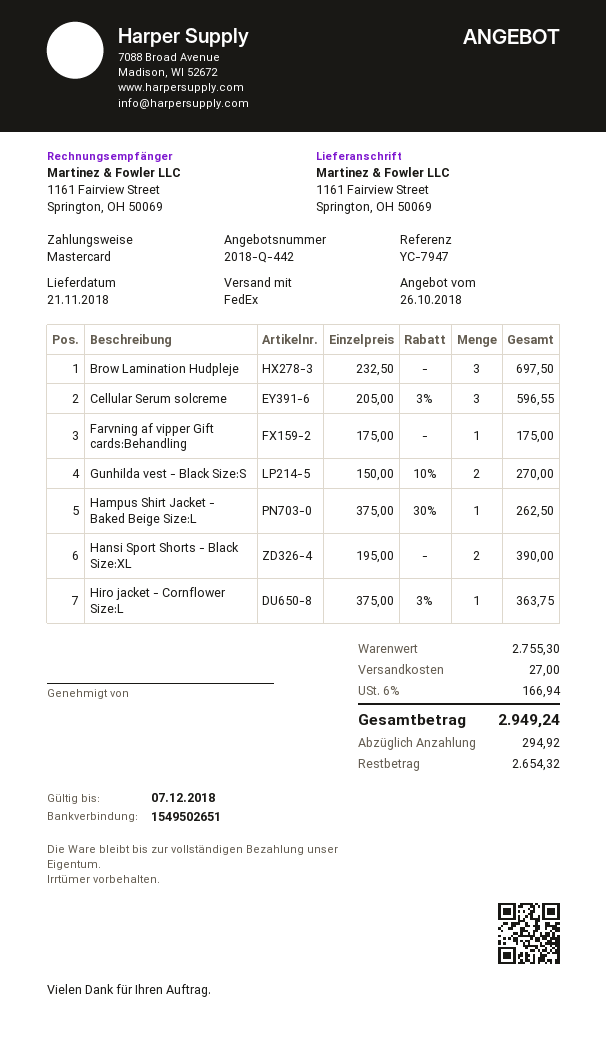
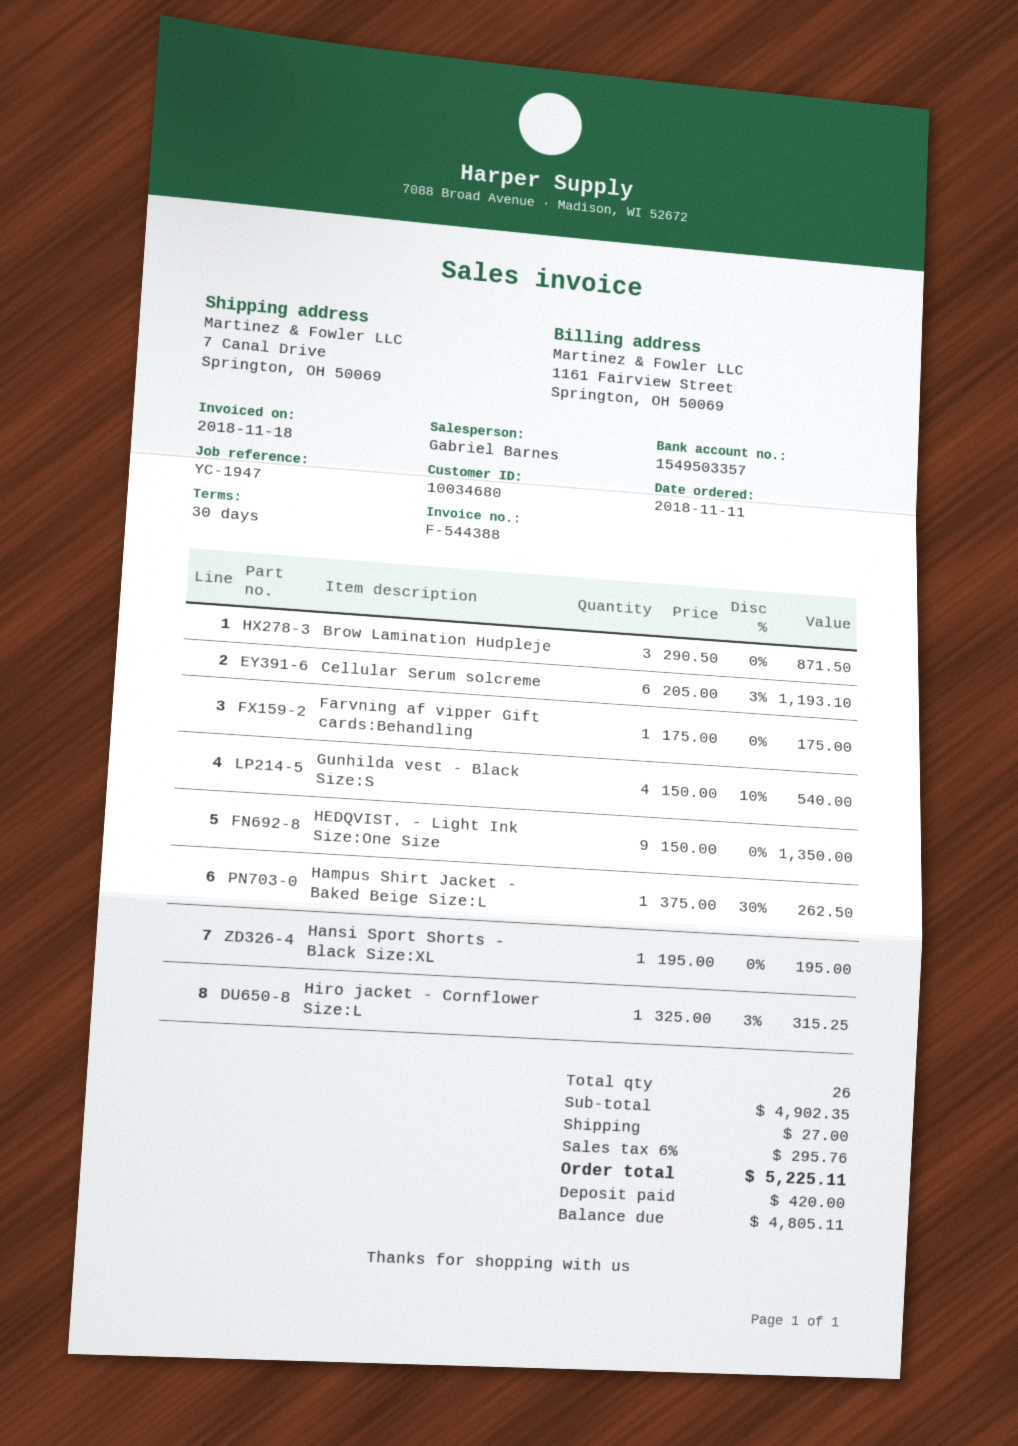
reference: YC-7947 -> YC-1947
bank account: 1549502651 -> 1549503357
ship to: 1161 Fairview Street, Springton, OH 50069 -> 7 Canal Drive, Springton, OH 50069
Brow Lamination Hudpleje: 3 x 232.50 = 697.50 -> 3 x 290.50 = 871.50
Cellular Serum solcreme: 3 x 205.00 - 3% = 596.55 -> 6 x 205.00 - 3% = 1193.10
Gunhilda vest - Black Size:S: 2 x 150.00 - 10% = 270.00 -> 4 x 150.00 - 10% = 540.00
Hansi Sport Shorts - Black Size:XL: 2 x 195.00 = 390.00 -> 1 x 195.00 = 195.00
Hiro jacket - Cornflower Size:L: 1 x 375.00 - 3% = 363.75 -> 1 x 325.00 - 3% = 315.25
HEDQVIST. - Light Ink Size:One Size: none -> 9 x 150.00 = 1350.00
subtotal: 2755.30 -> 4902.35
tax: 6% = 166.94 -> 6% = 295.76
total: 2949.24 -> 5225.11
deposit: 294.92 -> 420.00
balance: 2654.32 -> 4805.11

